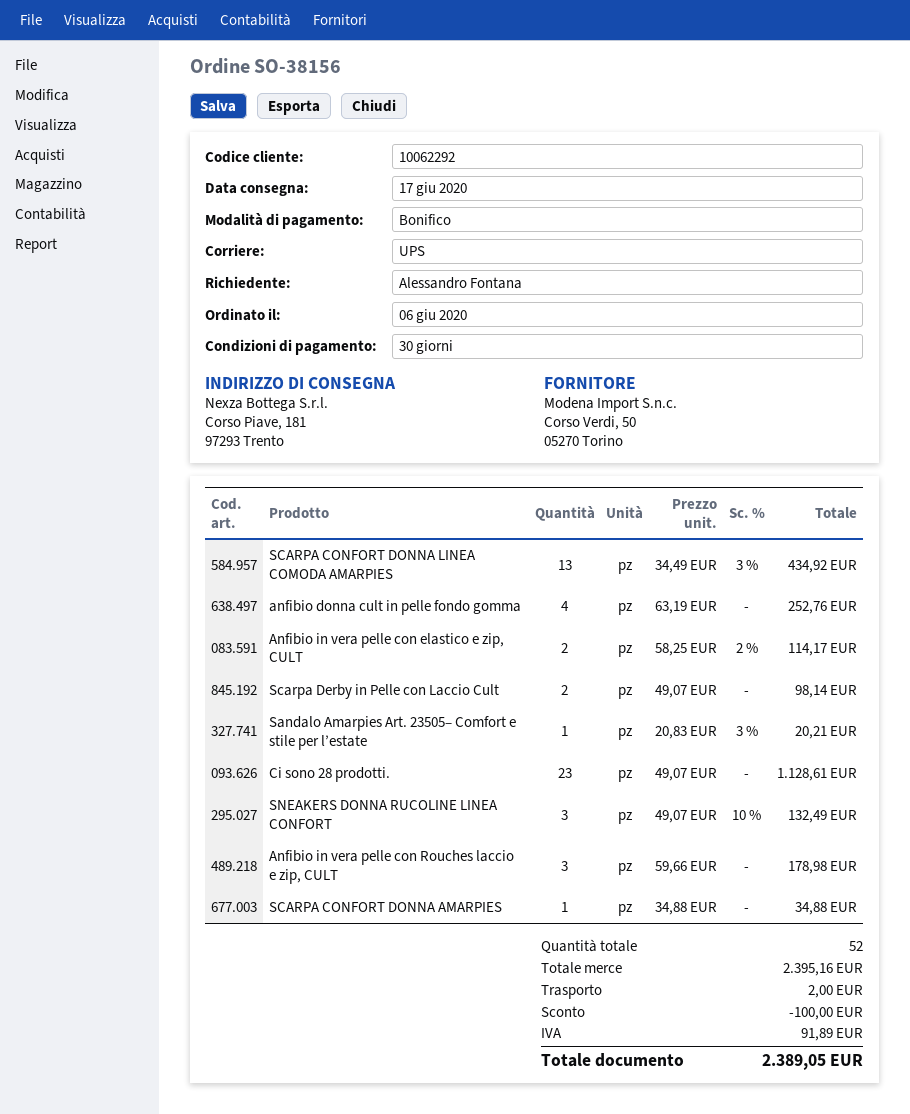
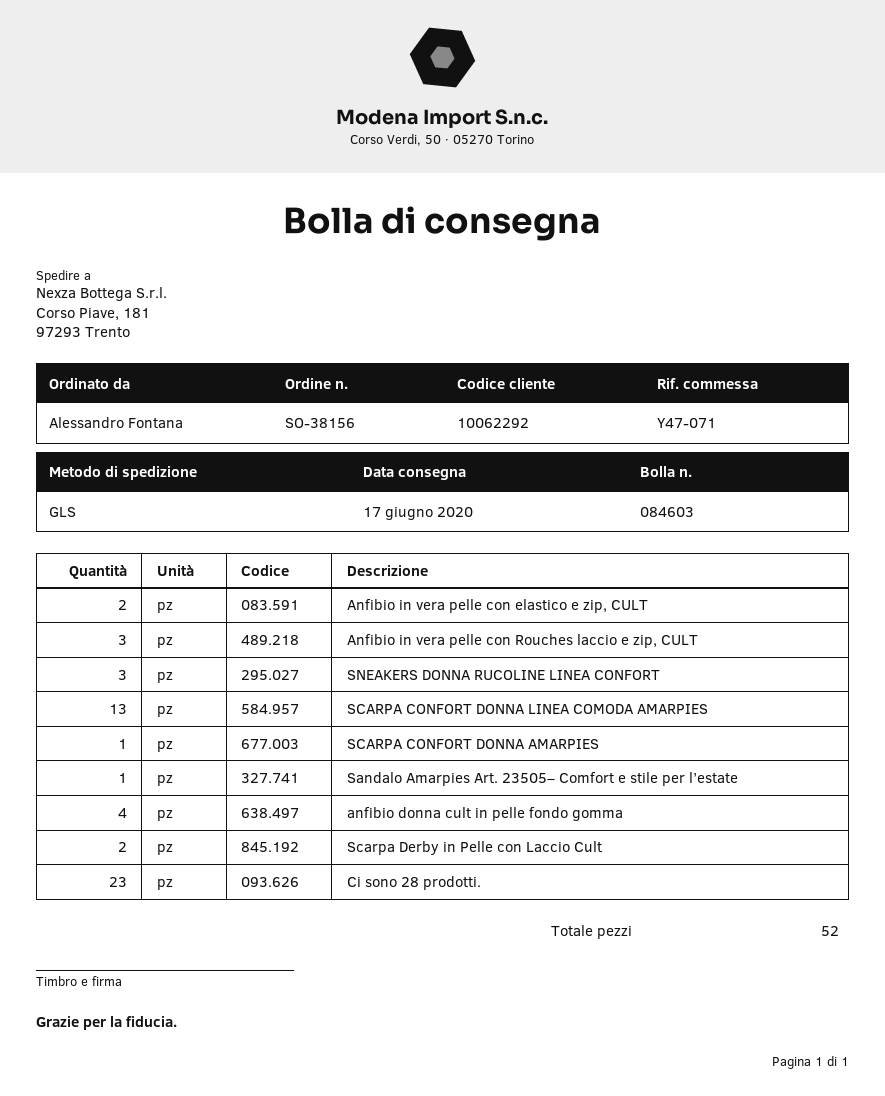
shipping method: UPS -> GLS

